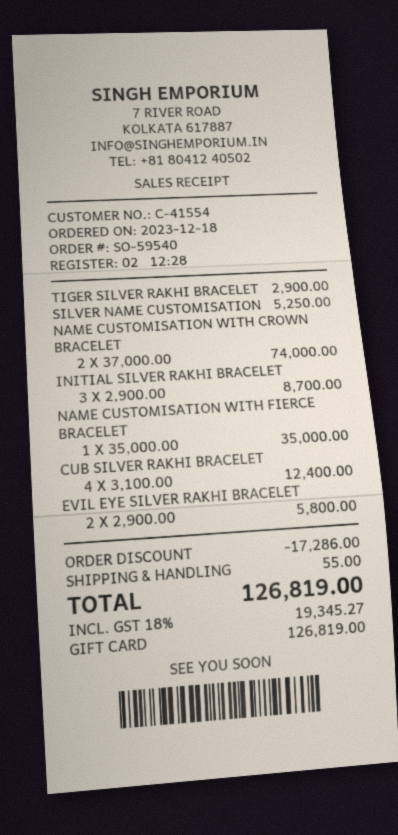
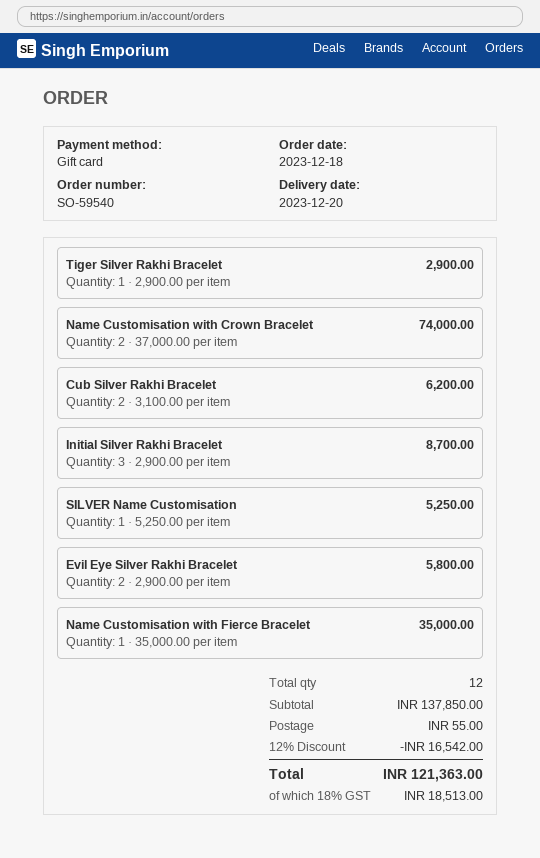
CUB SILVER RAKHI BRACELET: 4 x 3100.00 = 12400.00 -> 2 x 3100.00 = 6200.00
discount: 17286.00 -> 16542.00
tax: 18% = 19345.27 -> 18% = 18513.00
total: 126819.00 -> 121363.00

